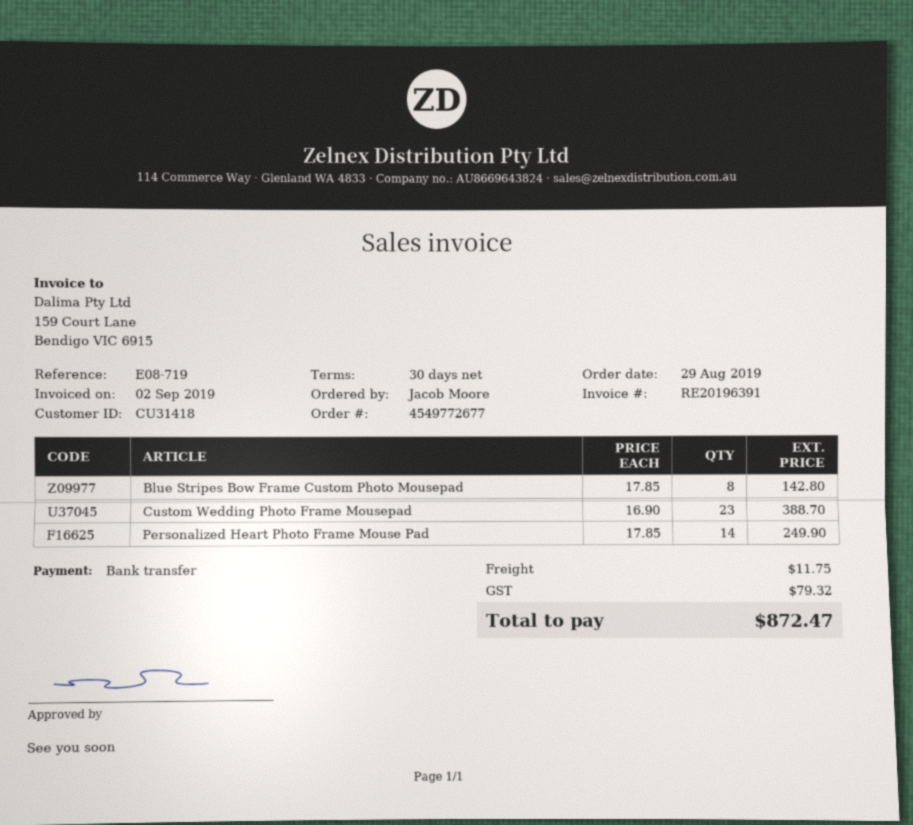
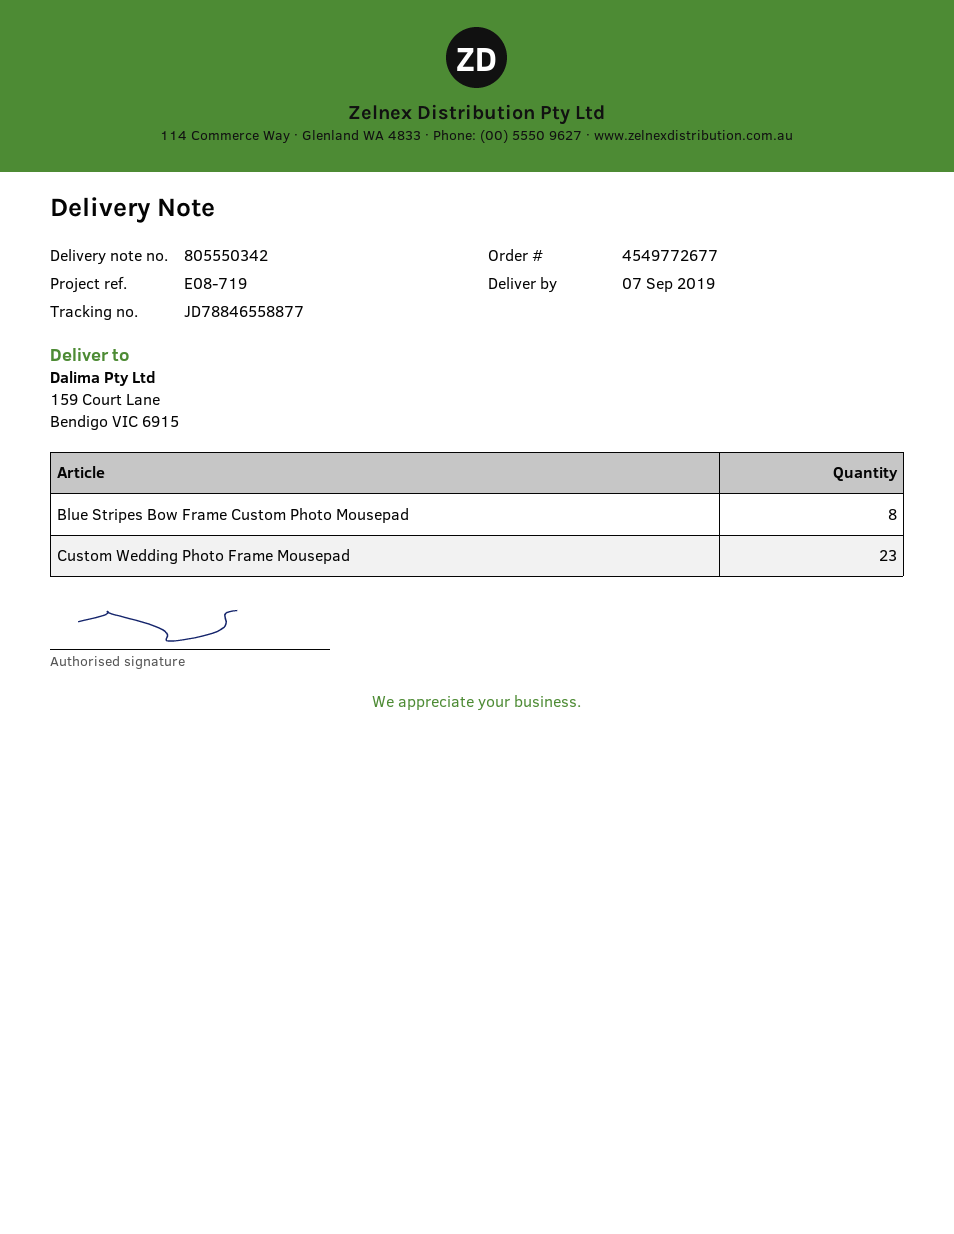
Personalized Heart Photo Frame Mouse Pad: 14 -> none

